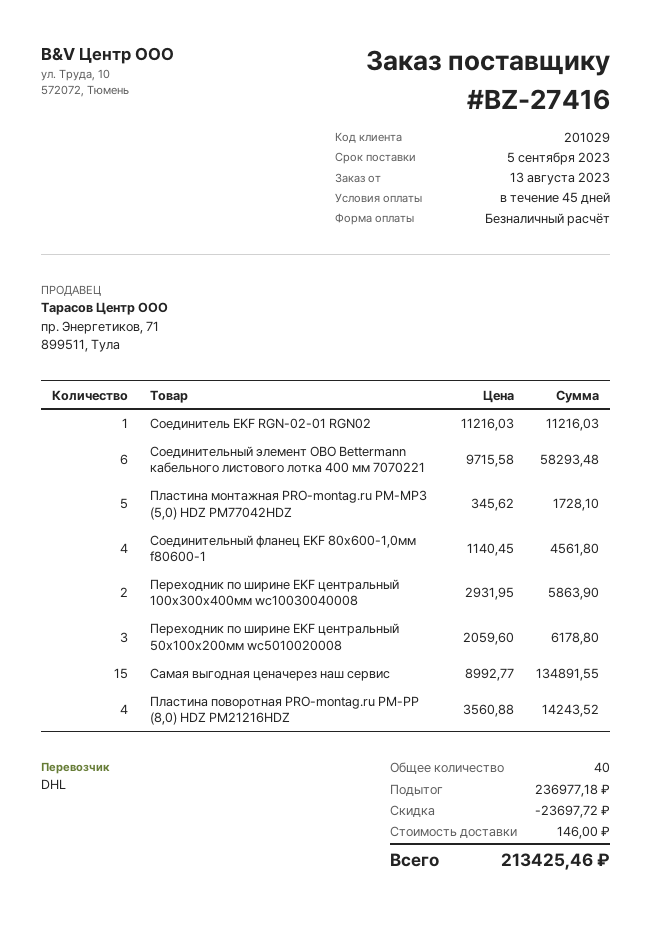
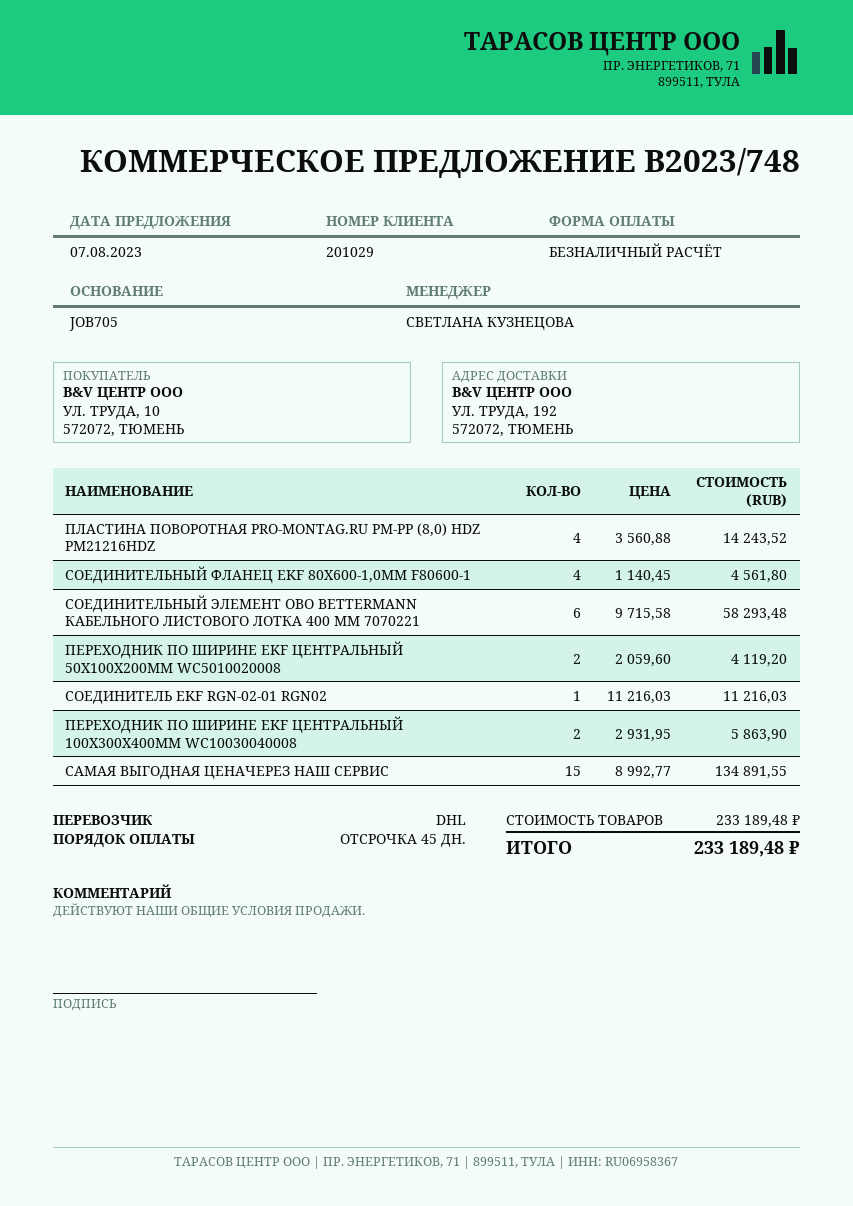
Пластина монтажная PRO-montag.ru PM-MP3 (5,0) HDZ PM77042HDZ: 5 x 345.62 = 1728.10 -> none
Переходник по ширине EKF центральный 50х100х200мм wc5010020008: 3 x 2059.60 = 6178.80 -> 2 x 2059.60 = 4119.20
subtotal: 236977.18 -> 233189.48
discount: 23697.72 -> none
shipping: 146.00 -> none
total: 213425.46 -> 233189.48

